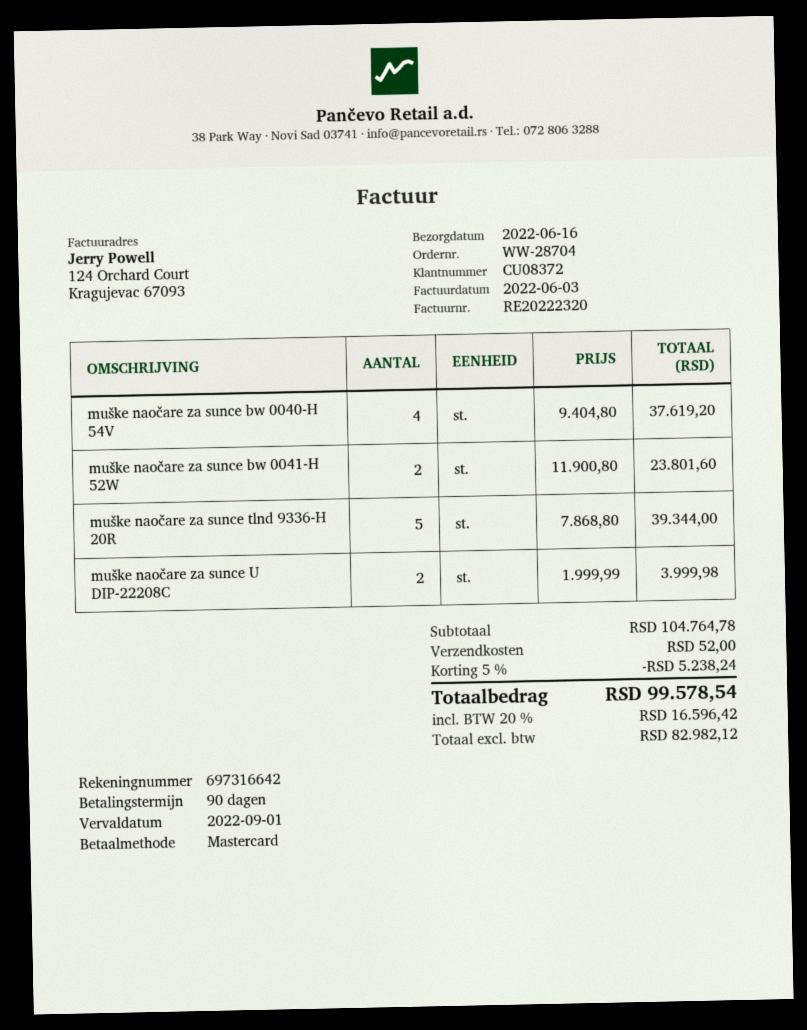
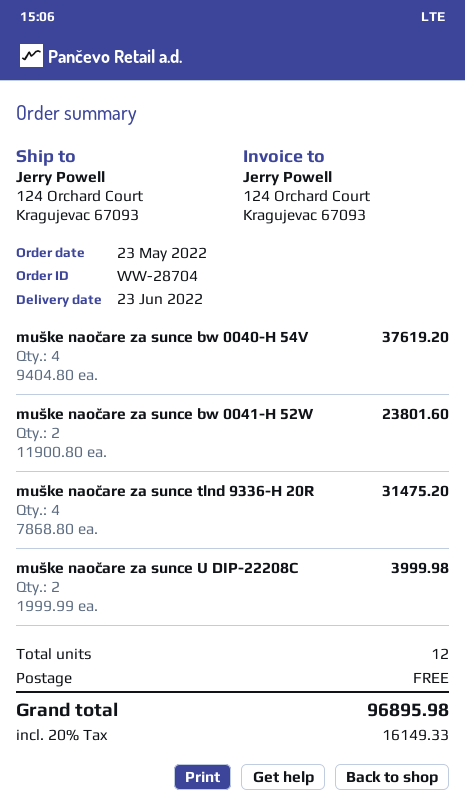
delivery date: 2022-06-16 -> 2022-06-23
muške naočare za sunce tlnd 9336-H 20R: 5 x 7868.80 = 39344.00 -> 4 x 7868.80 = 31475.20
discount: 5% = 5238.24 -> none
shipping: 52.00 -> 0.00
tax: 20% = 16596.42 -> 20% = 16149.33
total: 99578.54 -> 96895.98

